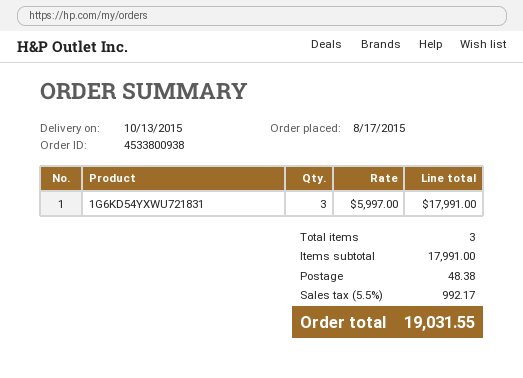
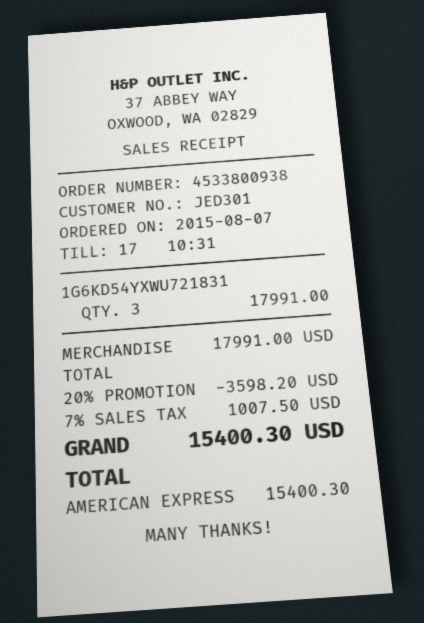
order date: 2015-08-17 -> 2015-08-07
discount: none -> 20% = 3598.20
shipping: 48.38 -> none
tax: 5.5% = 992.17 -> 7% = 1007.50
total: 19031.55 -> 15400.30

